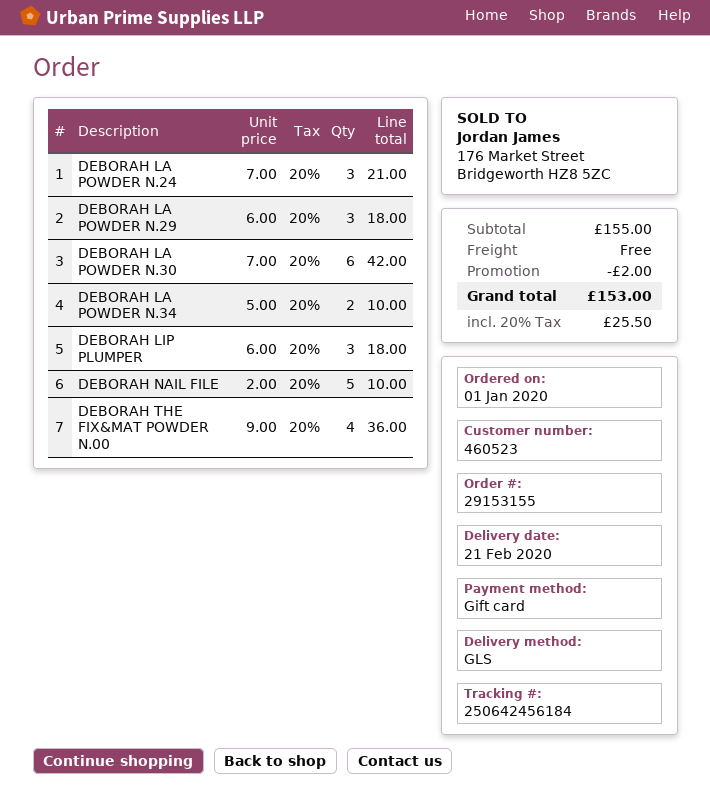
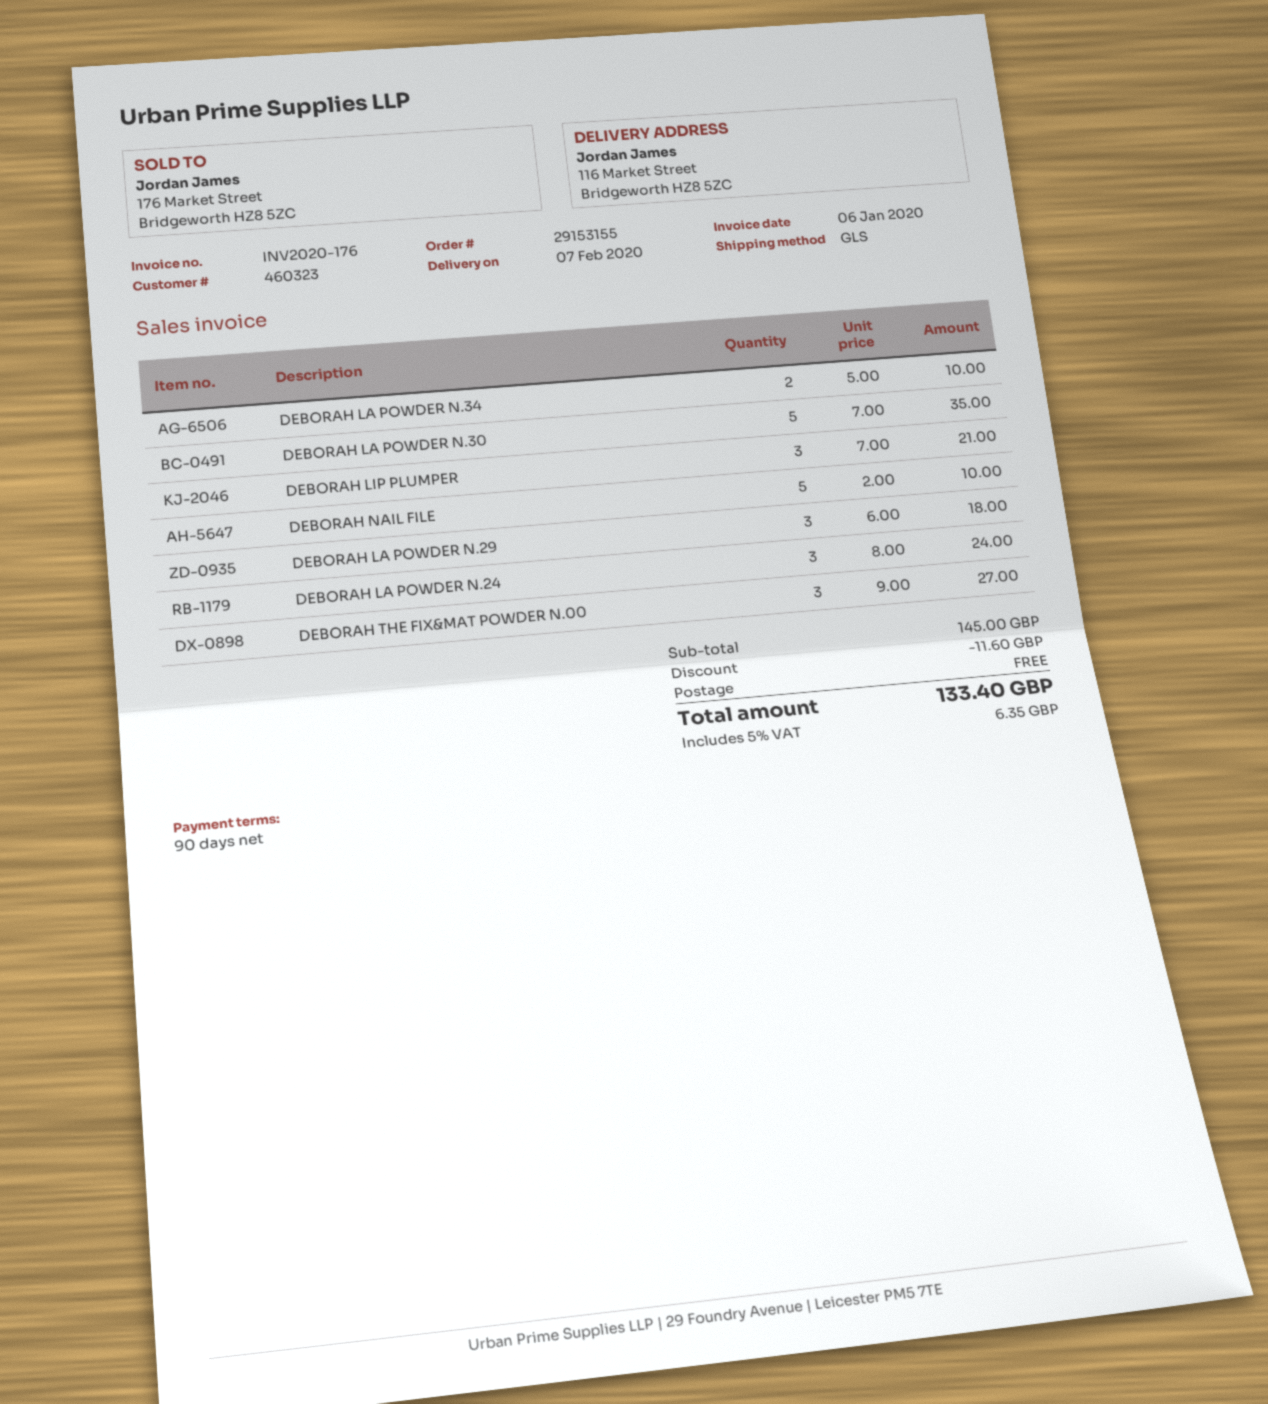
delivery date: 2020-02-21 -> 2020-02-07
customer number: 460523 -> 460323
DEBORAH LA POWDER N.24: 3 x 7.00 = 21.00 -> 3 x 8.00 = 24.00
DEBORAH LA POWDER N.30: 6 x 7.00 = 42.00 -> 5 x 7.00 = 35.00
DEBORAH LIP PLUMPER: 3 x 6.00 = 18.00 -> 3 x 7.00 = 21.00
DEBORAH THE FIX&MAT POWDER N.00: 4 x 9.00 = 36.00 -> 3 x 9.00 = 27.00
subtotal: 155.00 -> 145.00
discount: 2.00 -> 11.60
tax: 20% = 25.50 -> 5% = 6.35
total: 153.00 -> 133.40

